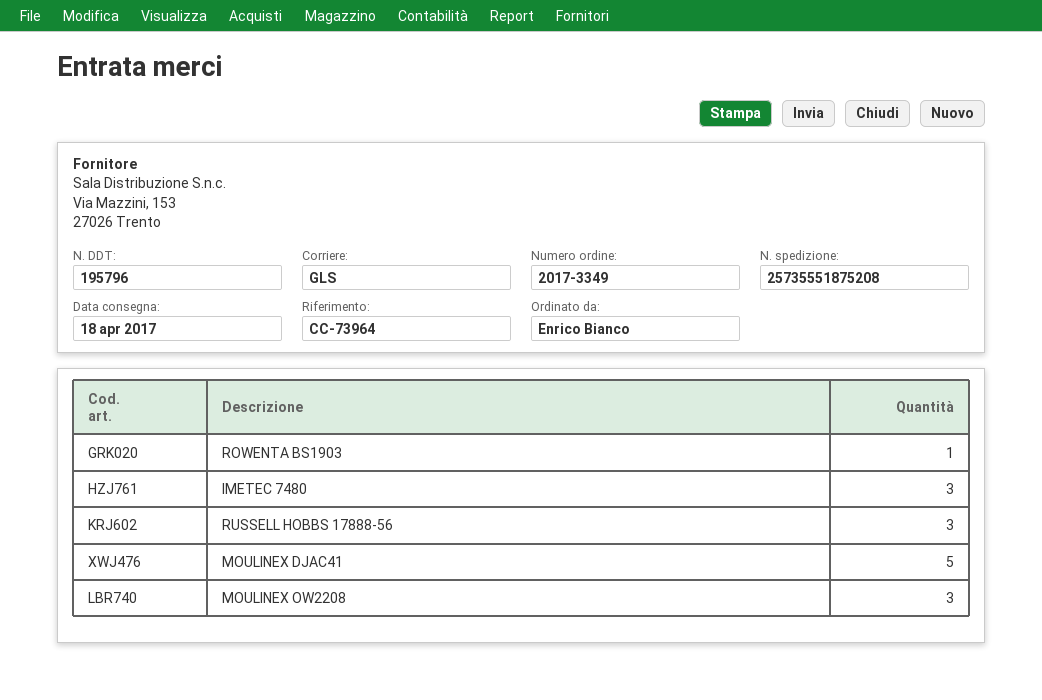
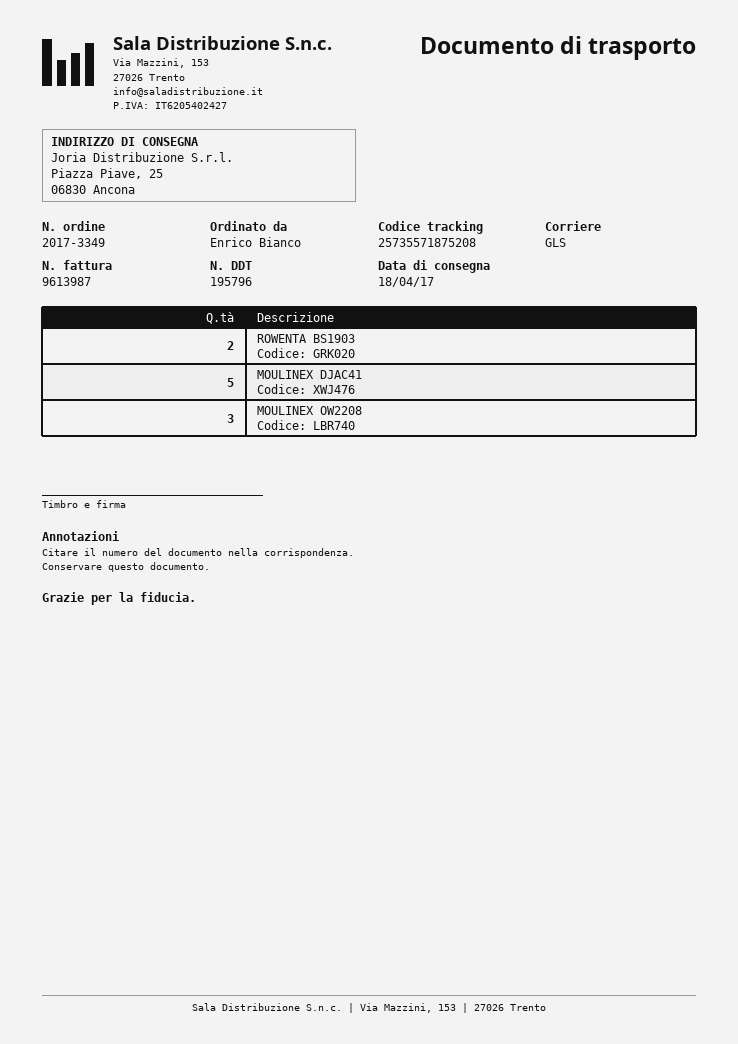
tracking number: 25735551875208 -> 25735571875208
ROWENTA BS1903: 1 -> 2
IMETEC 7480: 3 -> none
RUSSELL HOBBS 17888-56: 3 -> none

